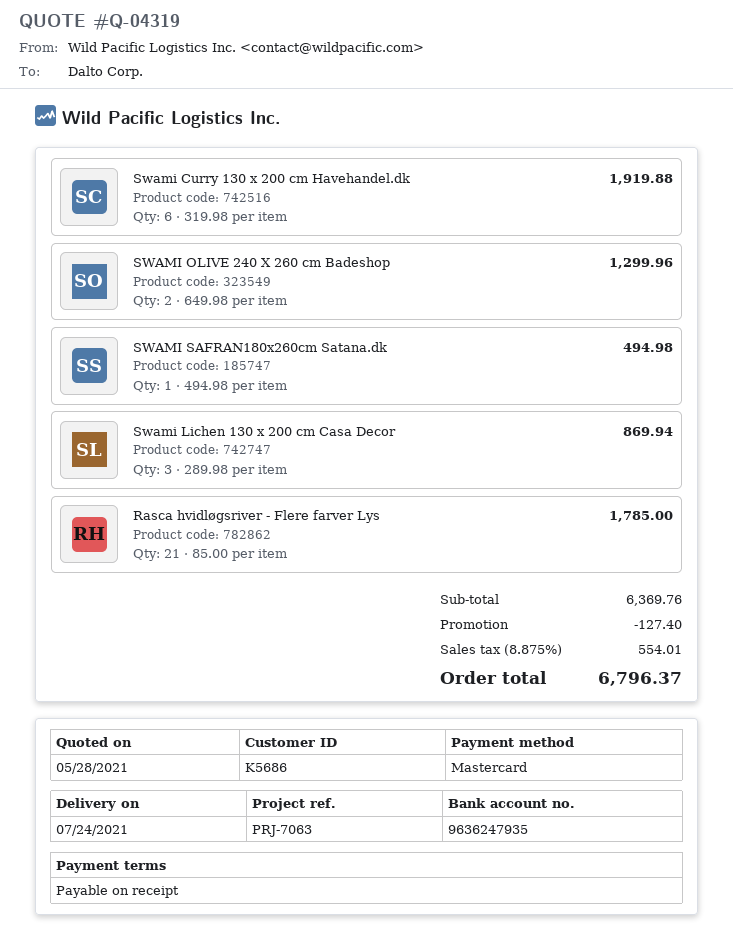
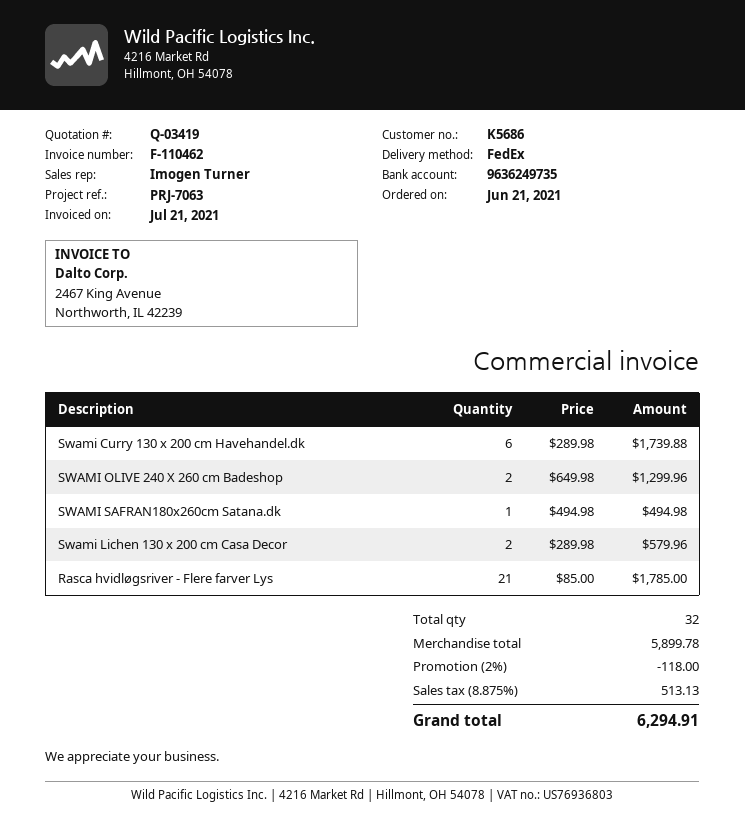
quote number: Q-04319 -> Q-03419
bank account: 9636247935 -> 9636249735
Swami Curry 130 x 200 cm Havehandel.dk: 6 x 319.98 = 1919.88 -> 6 x 289.98 = 1739.88
Swami Lichen 130 x 200 cm Casa Decor: 3 x 289.98 = 869.94 -> 2 x 289.98 = 579.96
subtotal: 6369.76 -> 5899.78
discount: 127.40 -> 118.00
tax: 8.875% = 554.01 -> 8.875% = 513.13
total: 6796.37 -> 6294.91

